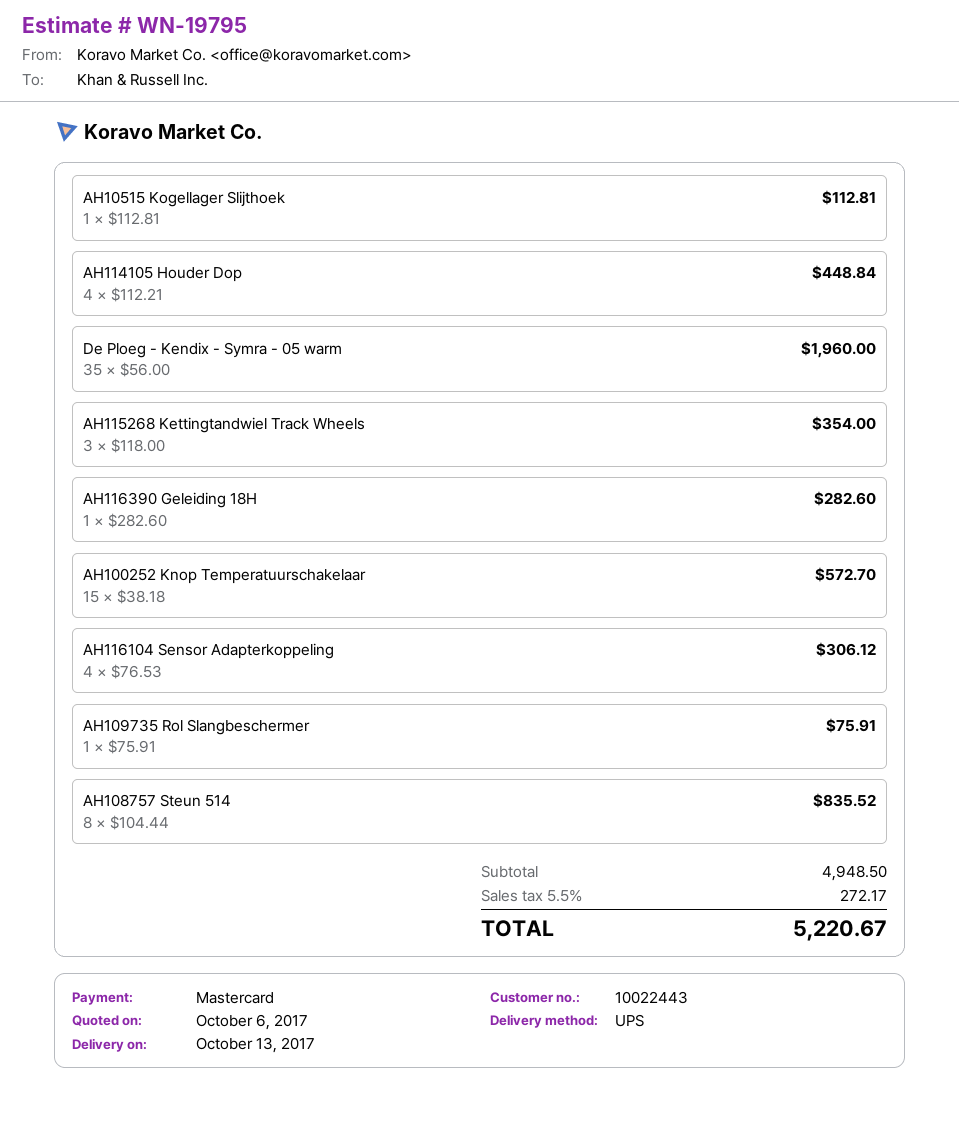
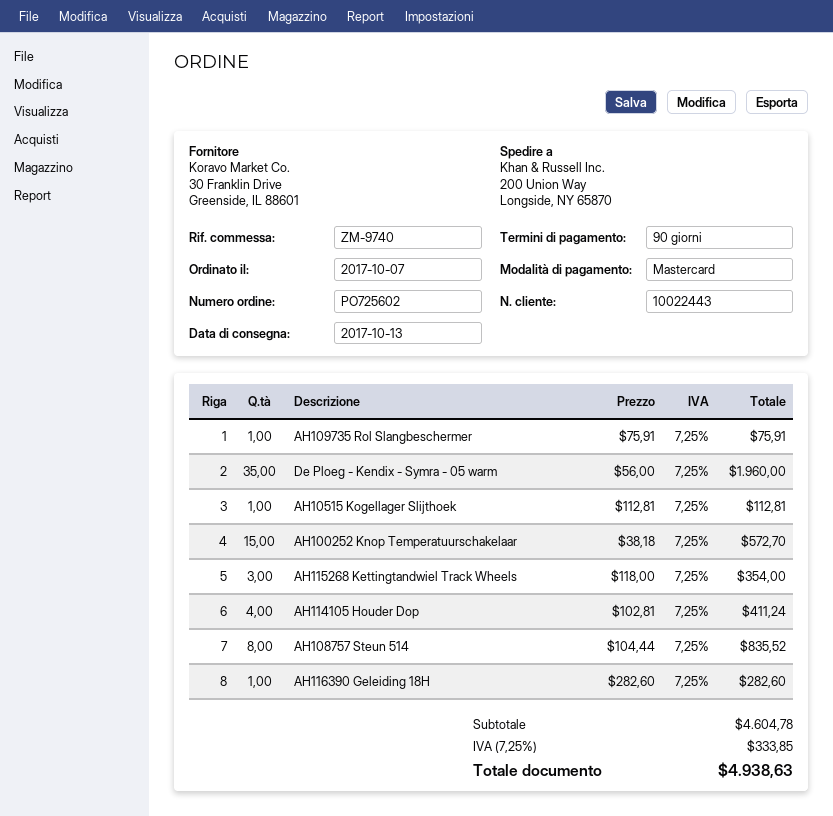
AH114105 Houder Dop: 4 x 112.21 = 448.84 -> 4 x 102.81 = 411.24
AH116104 Sensor Adapterkoppeling: 4 x 76.53 = 306.12 -> none
subtotal: 4948.50 -> 4604.78
tax: 5.5% = 272.17 -> 7.25% = 333.85
total: 5220.67 -> 4938.63

